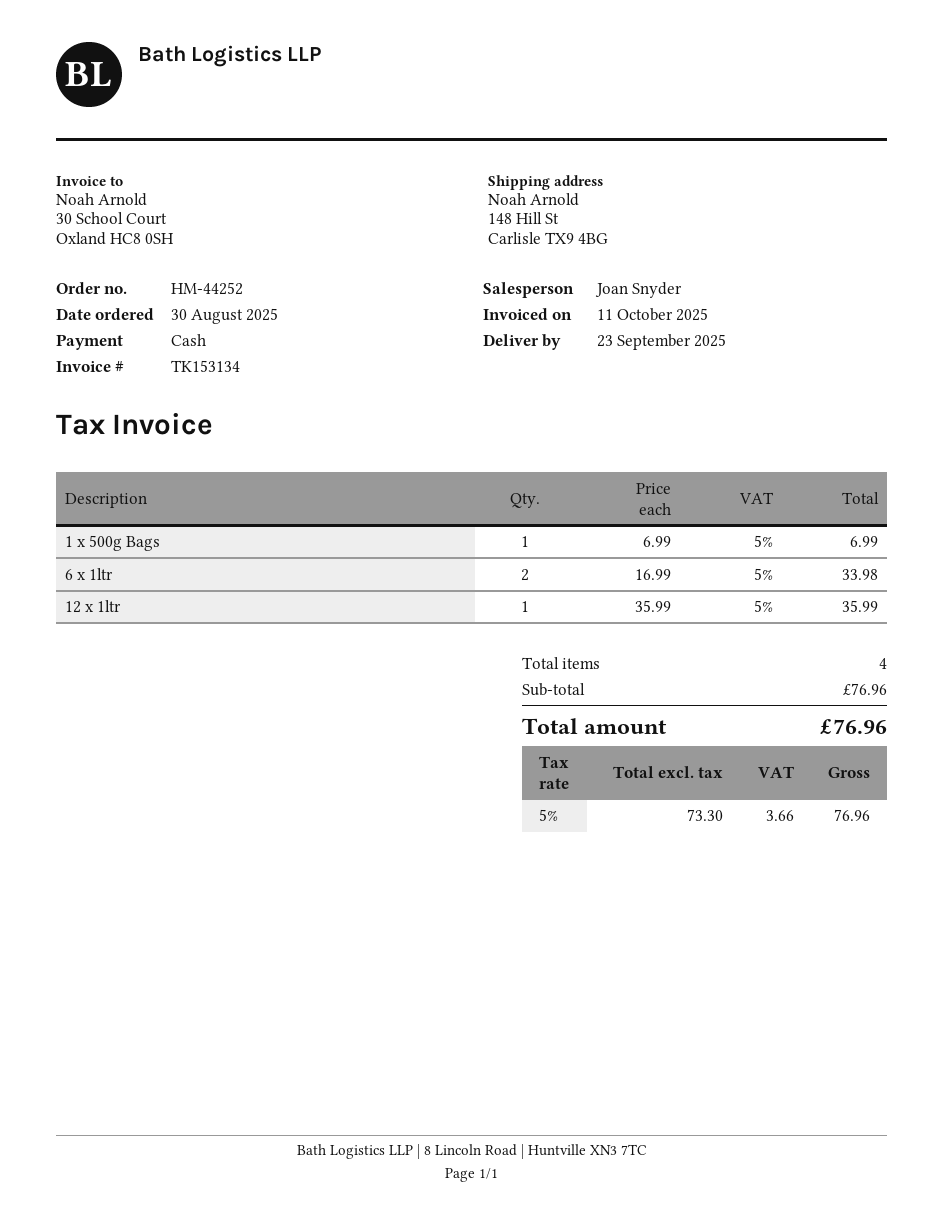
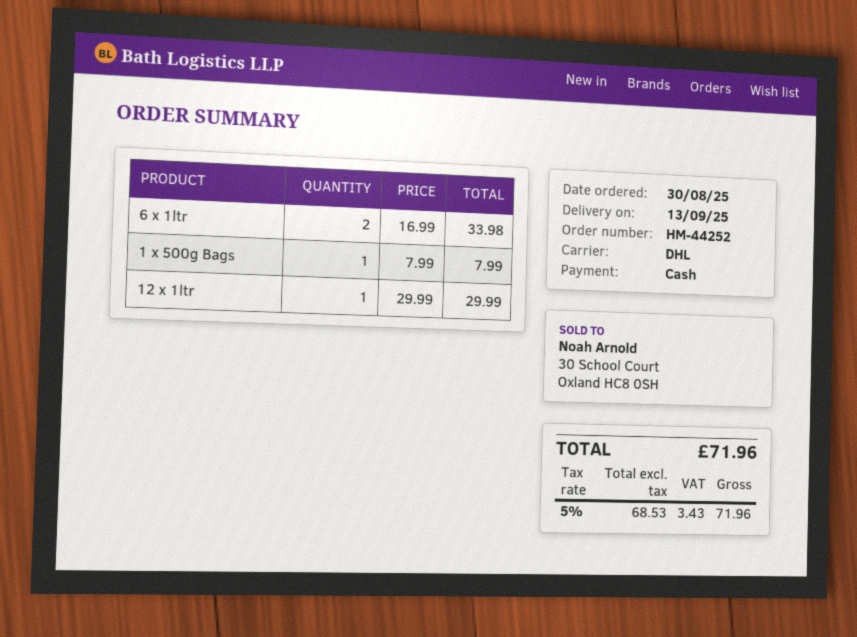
delivery date: 2025-09-23 -> 2025-09-13
1 x 500g Bags: 1 x 6.99 = 6.99 -> 1 x 7.99 = 7.99
12 x 1ltr: 1 x 35.99 = 35.99 -> 1 x 29.99 = 29.99
net: 73.30 -> 68.53
tax: 5% = 3.66 -> 5% = 3.43
total: 76.96 -> 71.96

